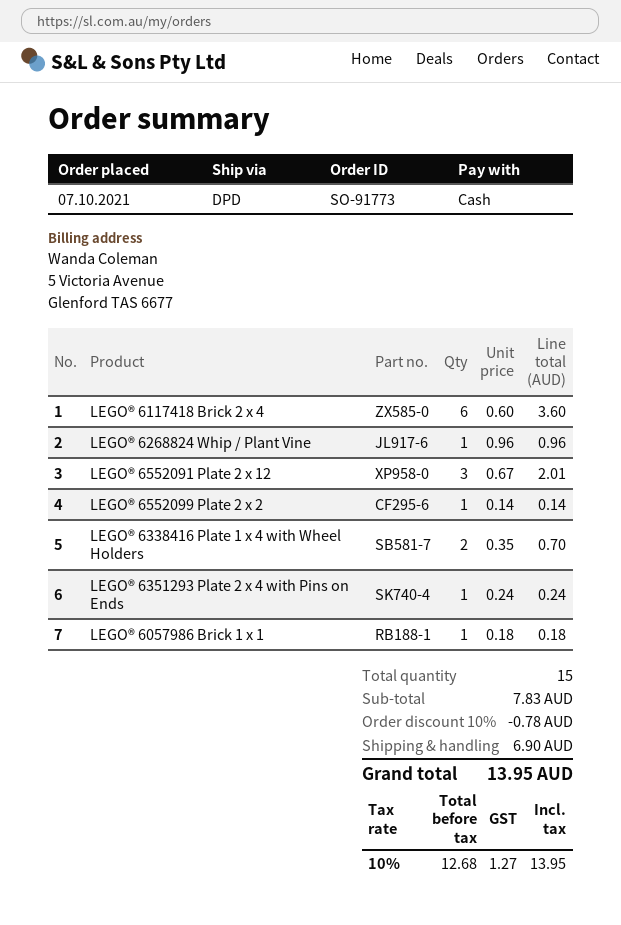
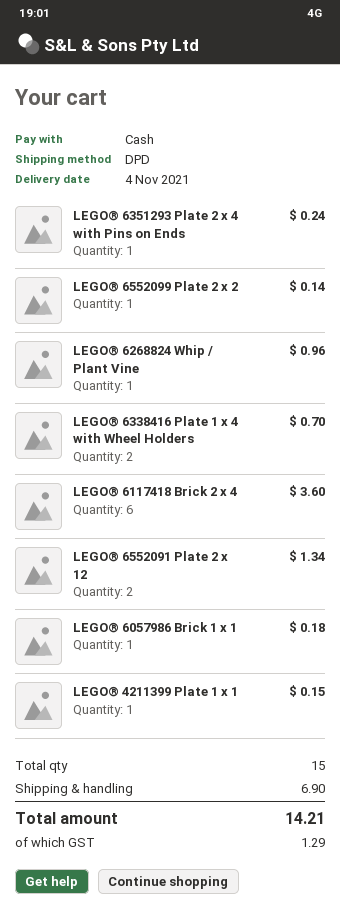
LEGO® 6552091 Plate 2 x 12: 3 for 2.01 -> 2 for 1.34
LEGO® 4211399 Plate 1 x 1: none -> 1 for 0.15
discount: 10% = 0.78 -> none
tax: 1.27 -> 1.29
total: 13.95 -> 14.21

